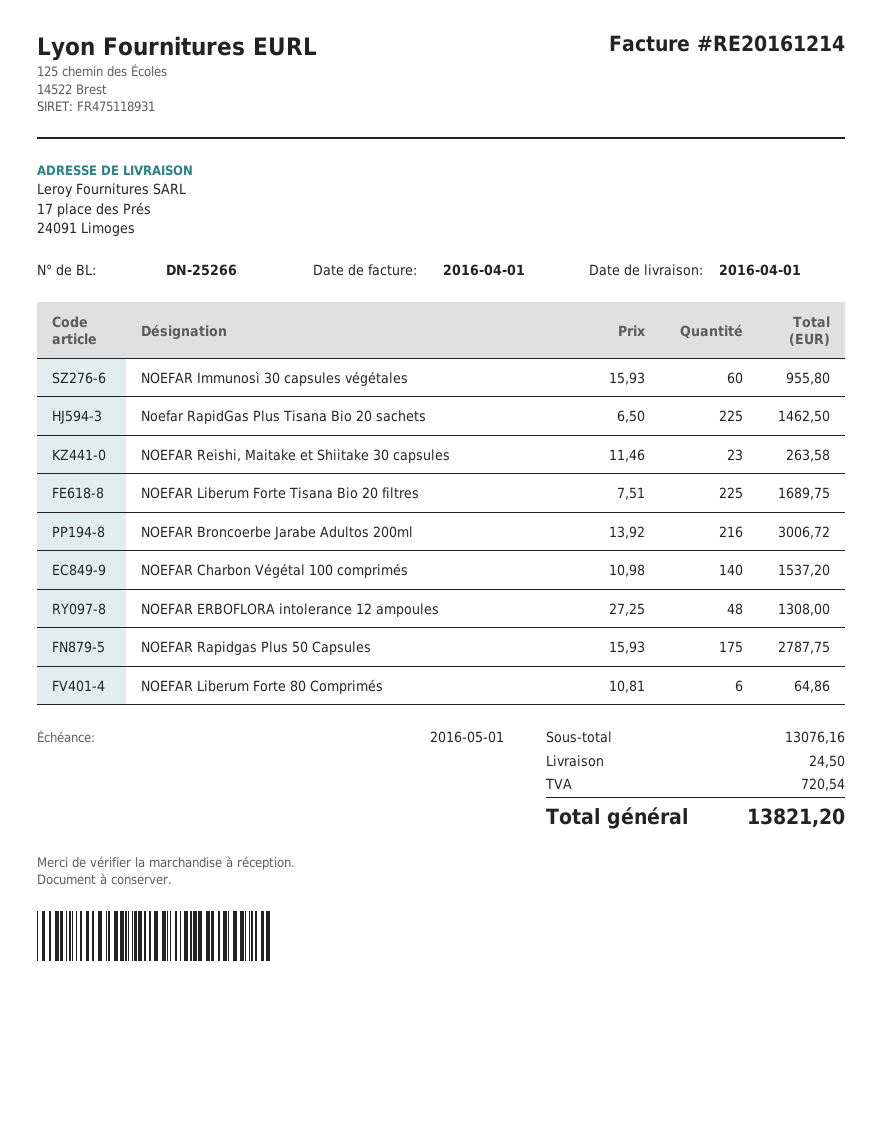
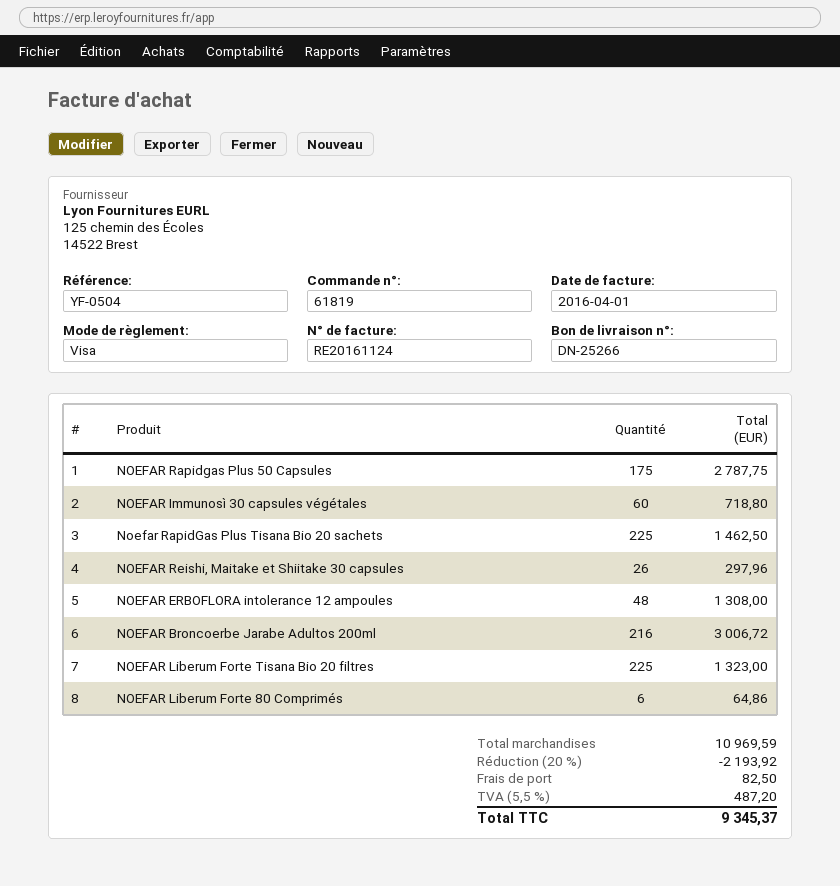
invoice number: RE20161214 -> RE20161124
NOEFAR Immunosì 30 capsules végétales: 60 for 955.80 -> 60 for 718.80
NOEFAR Reishi, Maitake et Shiitake 30 capsules: 23 for 263.58 -> 26 for 297.96
NOEFAR Liberum Forte Tisana Bio 20 filtres: 225 for 1689.75 -> 225 for 1323.00
NOEFAR Charbon Végétal 100 comprimés: 140 for 1537.20 -> none
subtotal: 13076.16 -> 10969.59
discount: none -> 20% = 2193.92
shipping: 24.50 -> 82.50
tax: 720.54 -> 487.20
total: 13821.20 -> 9345.37

